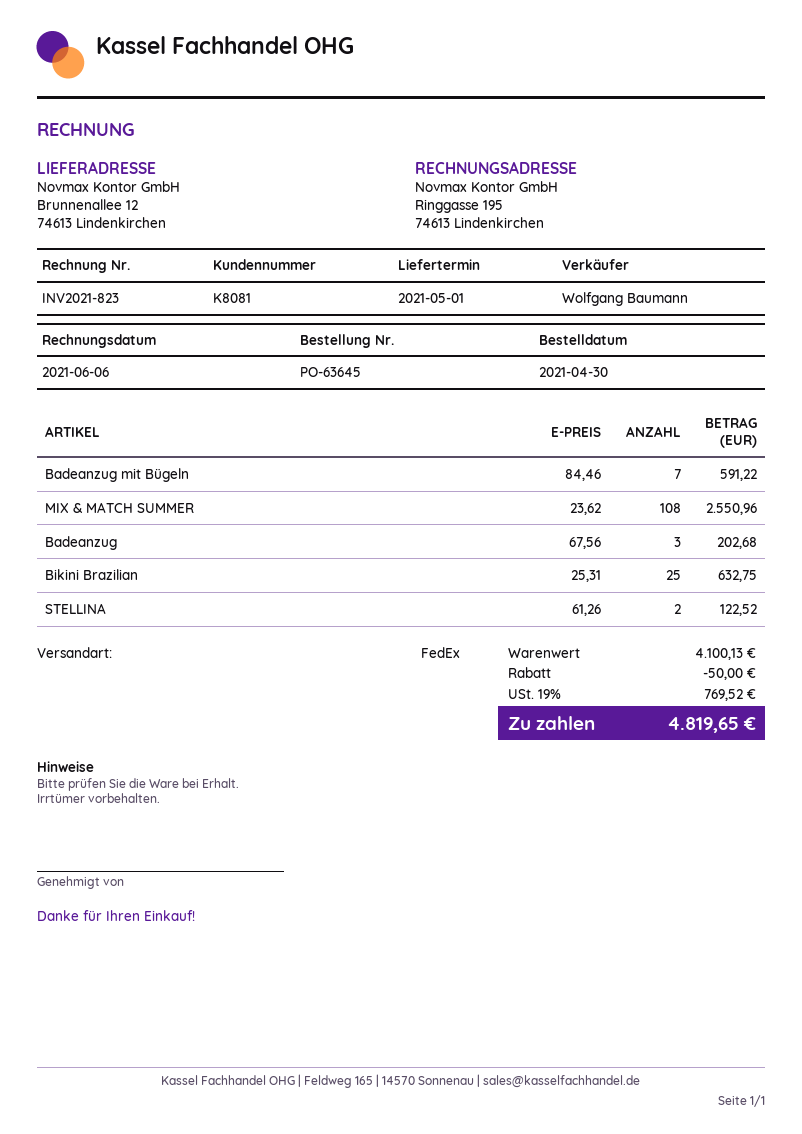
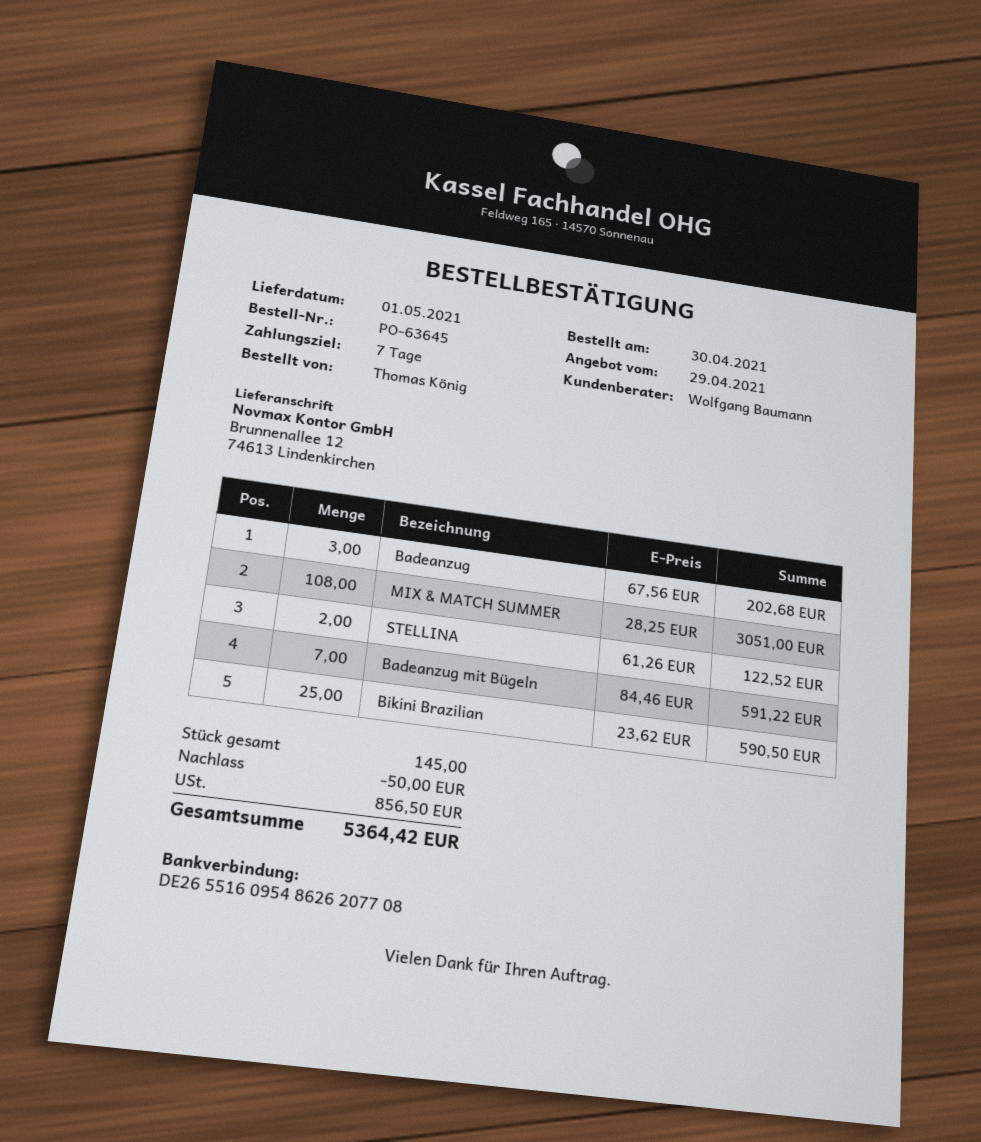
MIX & MATCH SUMMER: 108 x 23.62 = 2550.96 -> 108 x 28.25 = 3051.00
Bikini Brazilian: 25 x 25.31 = 632.75 -> 25 x 23.62 = 590.50
tax: 769.52 -> 856.50
total: 4819.65 -> 5364.42

